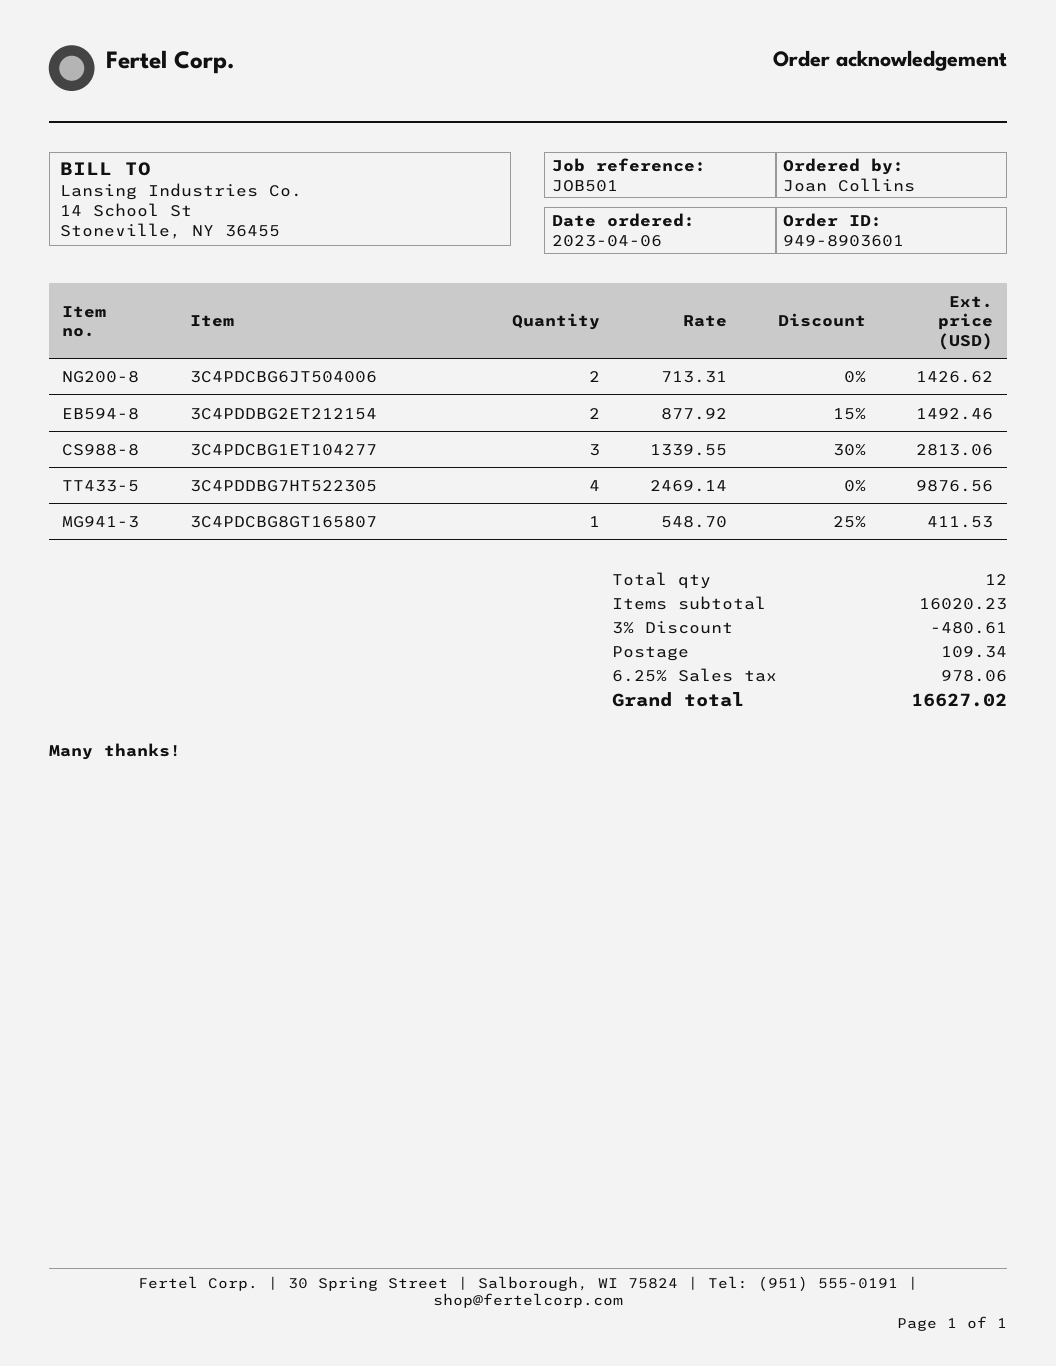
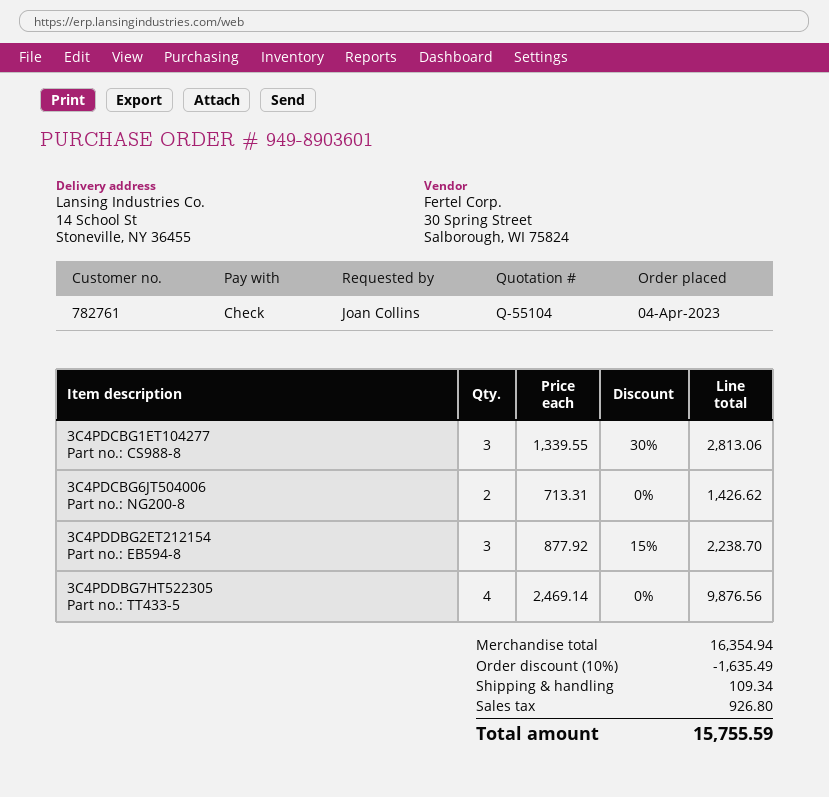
order date: 2023-04-06 -> 2023-04-04
3C4PDDBG2ET212154: 2 x 877.92 - 15% = 1492.46 -> 3 x 877.92 - 15% = 2238.70
3C4PDCBG8GT165807: 1 x 548.70 - 25% = 411.53 -> none
subtotal: 16020.23 -> 16354.94
discount: 3% = 480.61 -> 10% = 1635.49
tax: 978.06 -> 926.80
total: 16627.02 -> 15755.59

